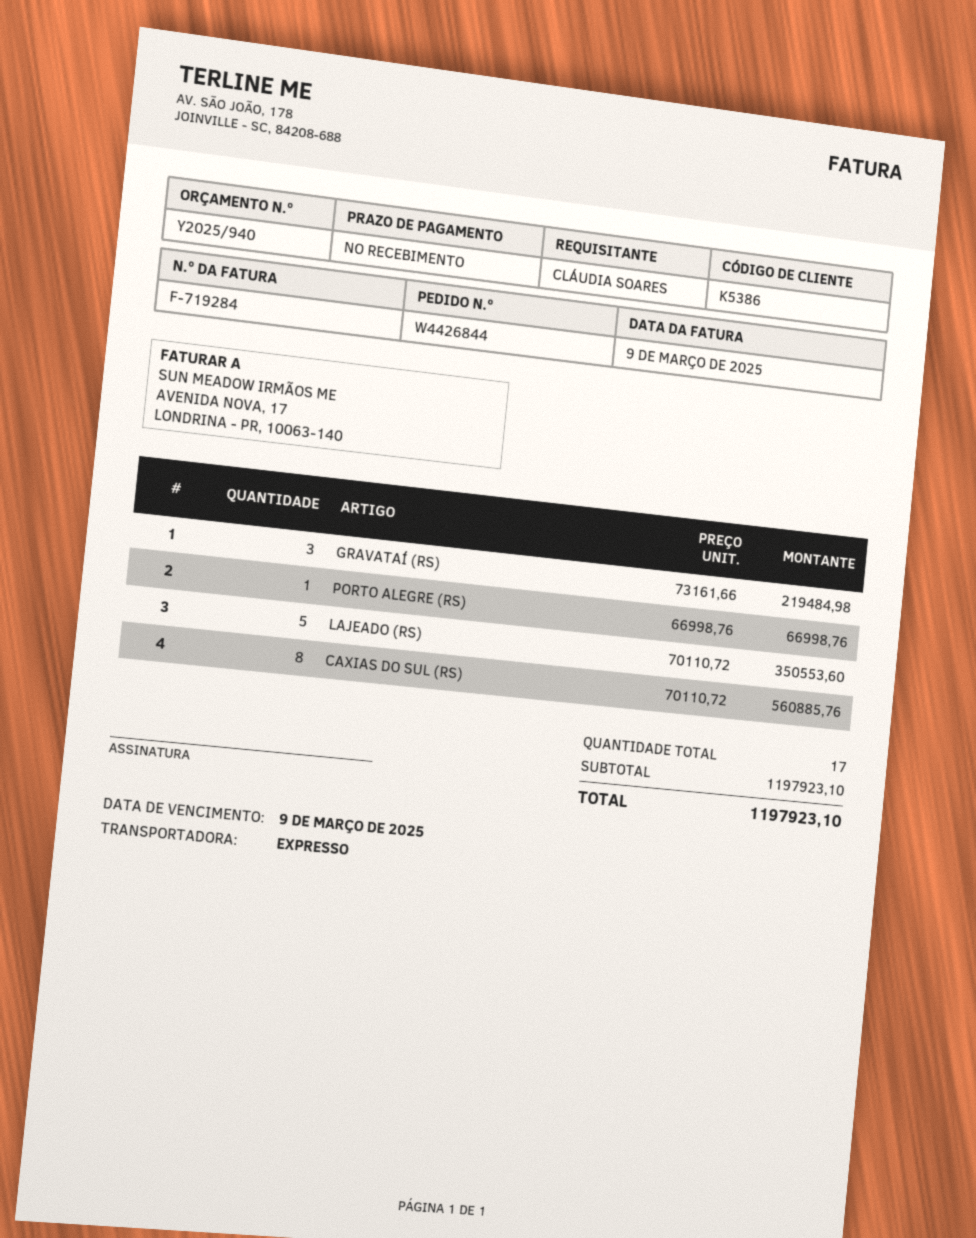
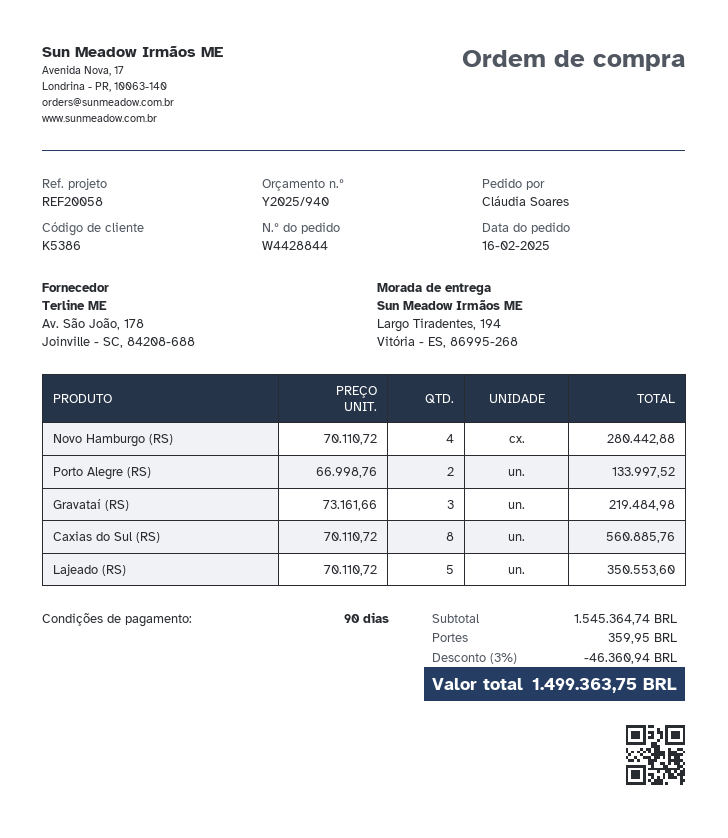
order number: W4426844 -> W4428844
payment terms: on receipt -> 90 days
PORTO ALEGRE (RS): 1 x 66998.76 = 66998.76 -> 2 x 66998.76 = 133997.52
Novo Hamburgo (RS): none -> 4 x 70110.72 = 280442.88
subtotal: 1197923.10 -> 1545364.74
discount: none -> 3% = 46360.94
shipping: none -> 359.95
total: 1197923.10 -> 1499363.75

